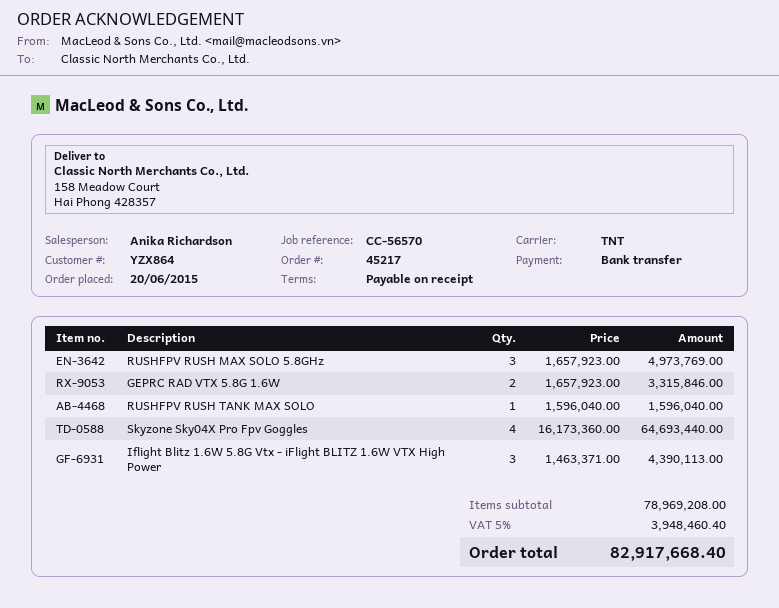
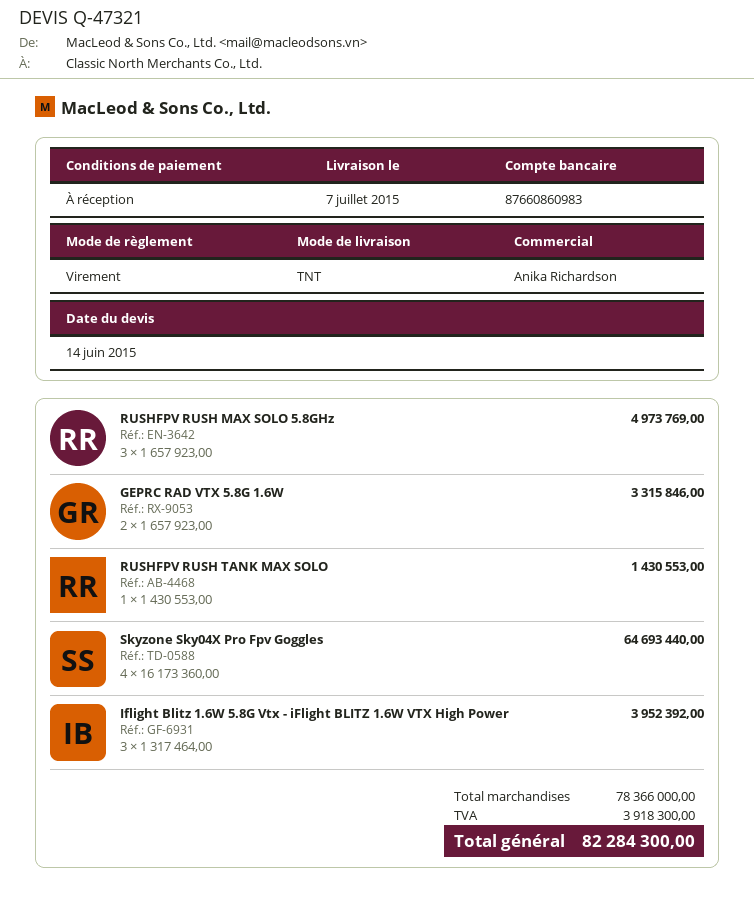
RUSHFPV RUSH TANK MAX SOLO: 1 x 1596040.00 = 1596040.00 -> 1 x 1430553.00 = 1430553.00
Iflight Blitz 1.6W 5.8G Vtx - iFlight BLITZ 1.6W VTX High Power: 3 x 1463371.00 = 4390113.00 -> 3 x 1317464.00 = 3952392.00
subtotal: 78969208.00 -> 78366000.00
tax: 3948460.40 -> 3918300.00
total: 82917668.40 -> 82284300.00

